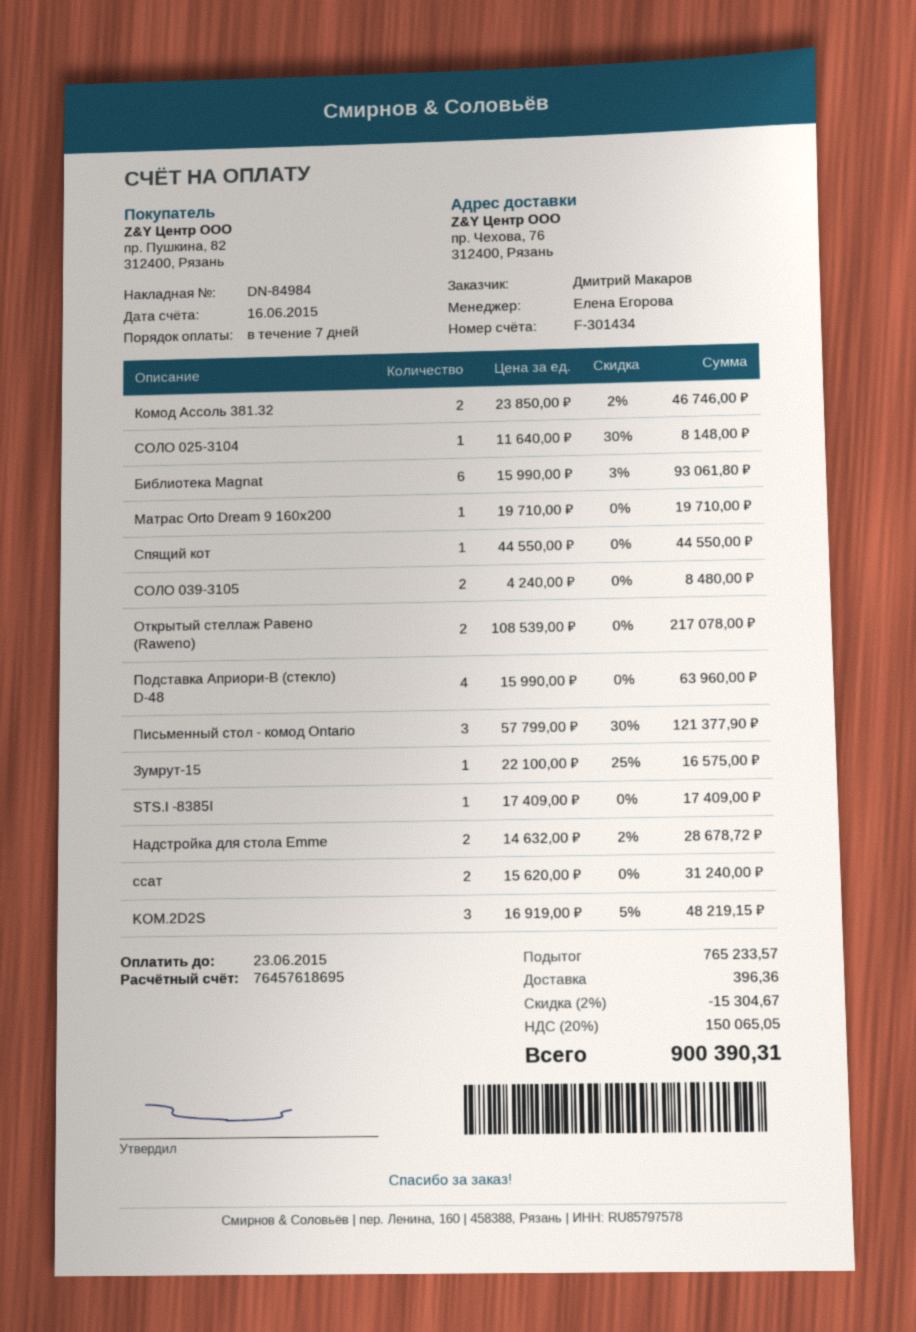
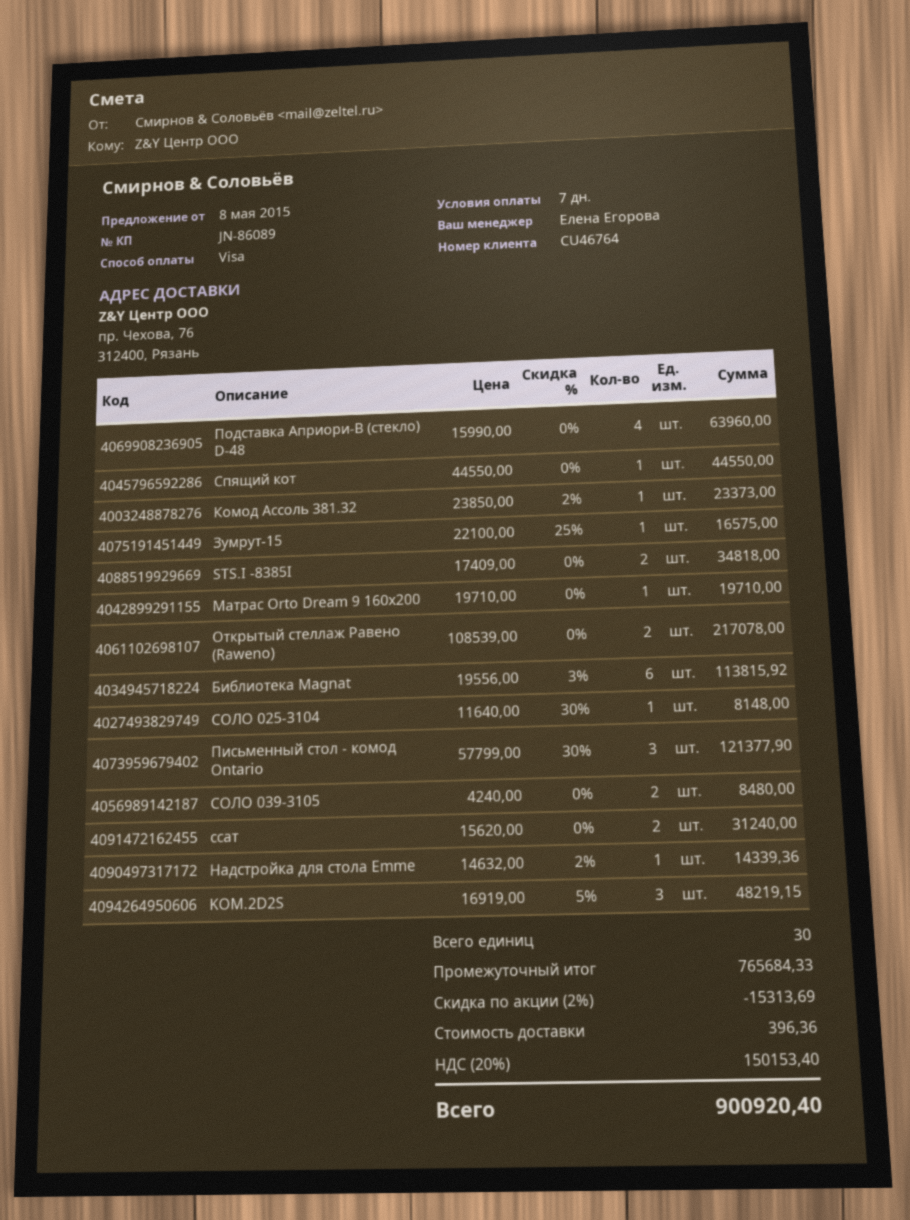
Комод Ассоль 381.32: 2 x 23850.00 - 2% = 46746.00 -> 1 x 23850.00 - 2% = 23373.00
Библиотека Magnat: 6 x 15990.00 - 3% = 93061.80 -> 6 x 19556.00 - 3% = 113815.92
STS.I -8385I: 1 x 17409.00 = 17409.00 -> 2 x 17409.00 = 34818.00
Надстройка для стола Emme: 2 x 14632.00 - 2% = 28678.72 -> 1 x 14632.00 - 2% = 14339.36
subtotal: 765233.57 -> 765684.33
discount: 2% = 15304.67 -> 2% = 15313.69
tax: 20% = 150065.05 -> 20% = 150153.40
total: 900390.31 -> 900920.40

